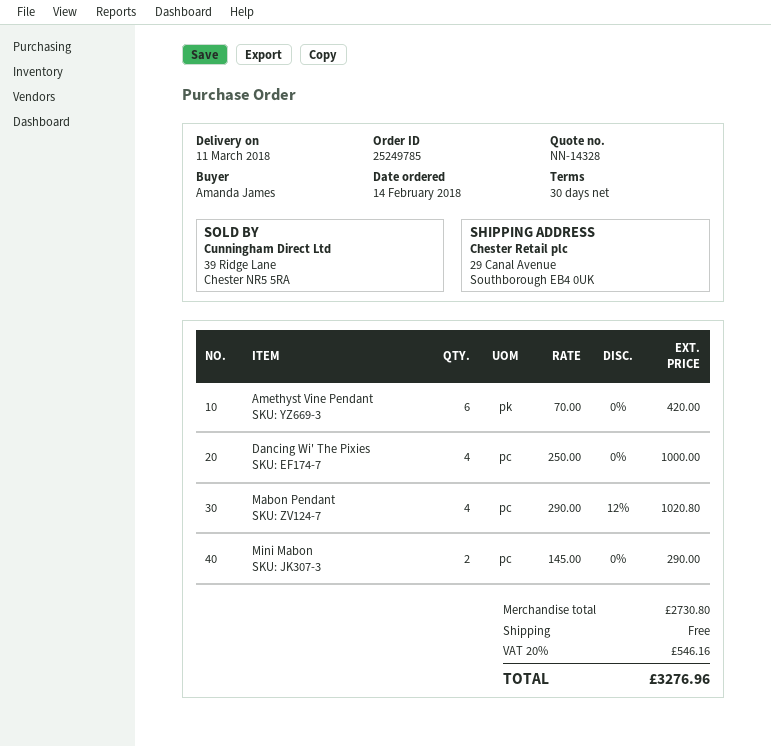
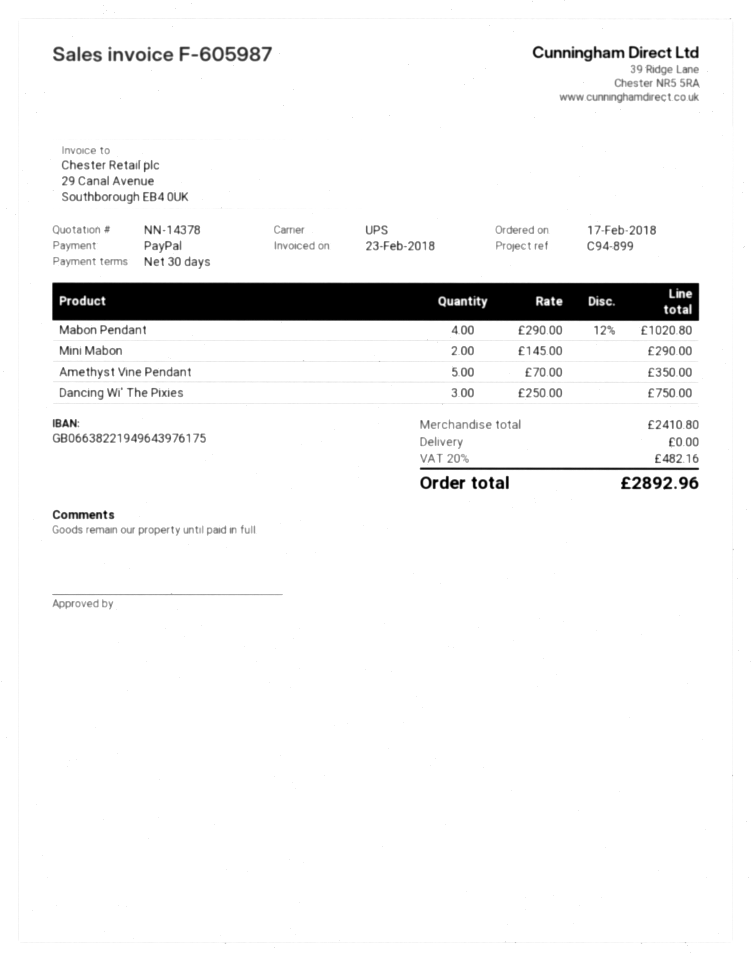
quote number: NN-14328 -> NN-14378
order date: 2018-02-14 -> 2018-02-17
Amethyst Vine Pendant: 6 x 70.00 = 420.00 -> 5 x 70.00 = 350.00
Dancing Wi' The Pixies: 4 x 250.00 = 1000.00 -> 3 x 250.00 = 750.00
subtotal: 2730.80 -> 2410.80
tax: 20% = 546.16 -> 20% = 482.16
total: 3276.96 -> 2892.96

